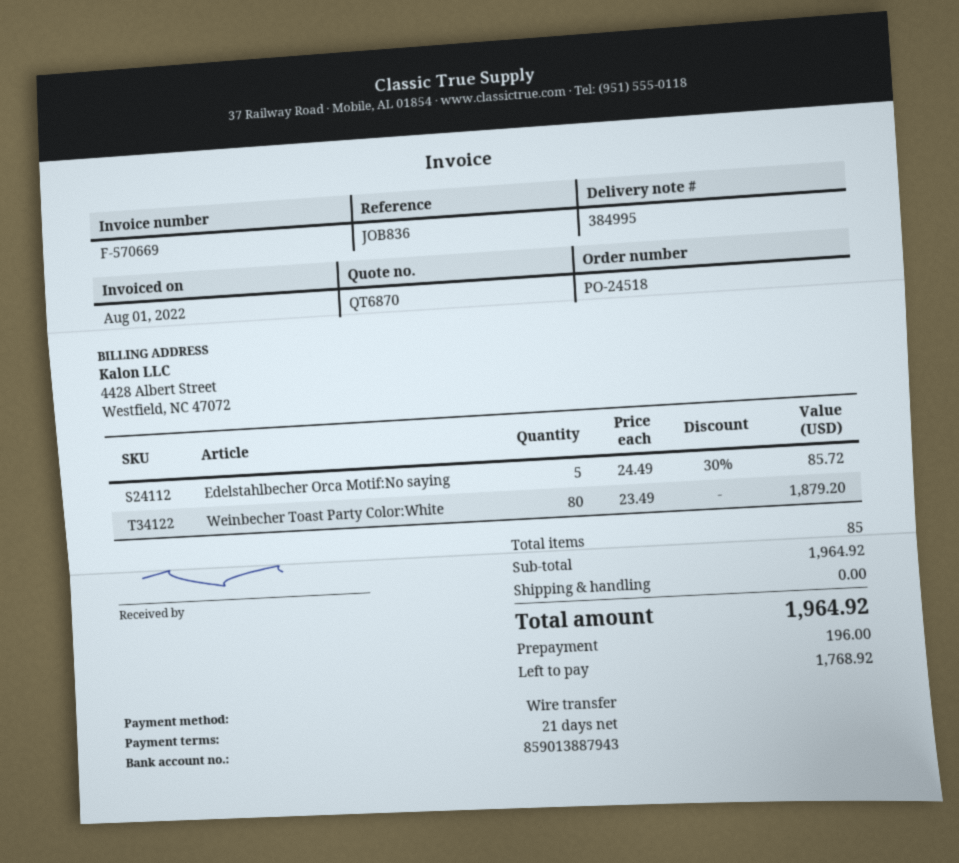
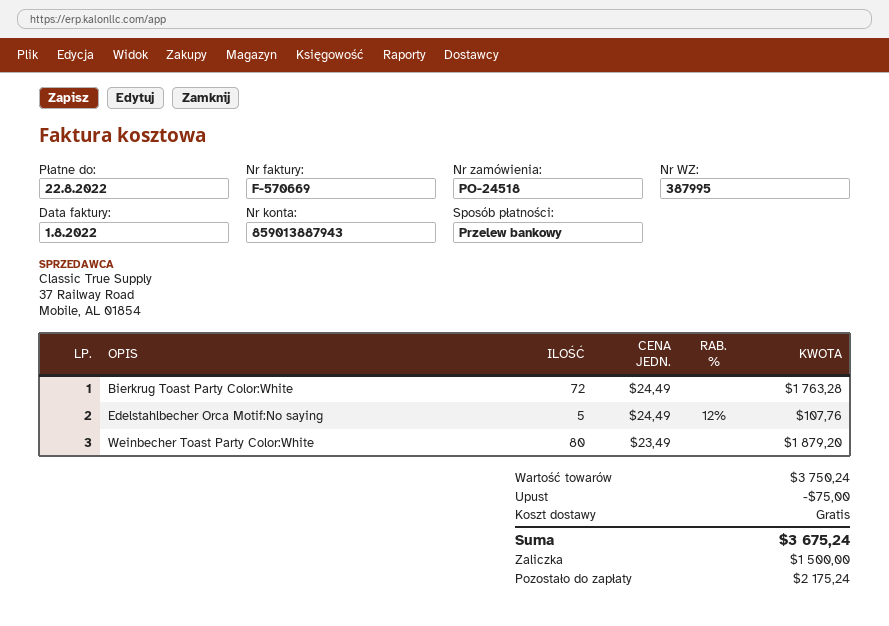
delivery note number: 384995 -> 387995
Edelstahlbecher Orca Motif:No saying: 5 x 24.49 - 30% = 85.72 -> 5 x 24.49 - 12% = 107.76
Bierkrug Toast Party Color:White: none -> 72 x 24.49 = 1763.28
subtotal: 1964.92 -> 3750.24
discount: none -> 75.00
total: 1964.92 -> 3675.24
deposit: 196.00 -> 1500.00
balance: 1768.92 -> 2175.24

